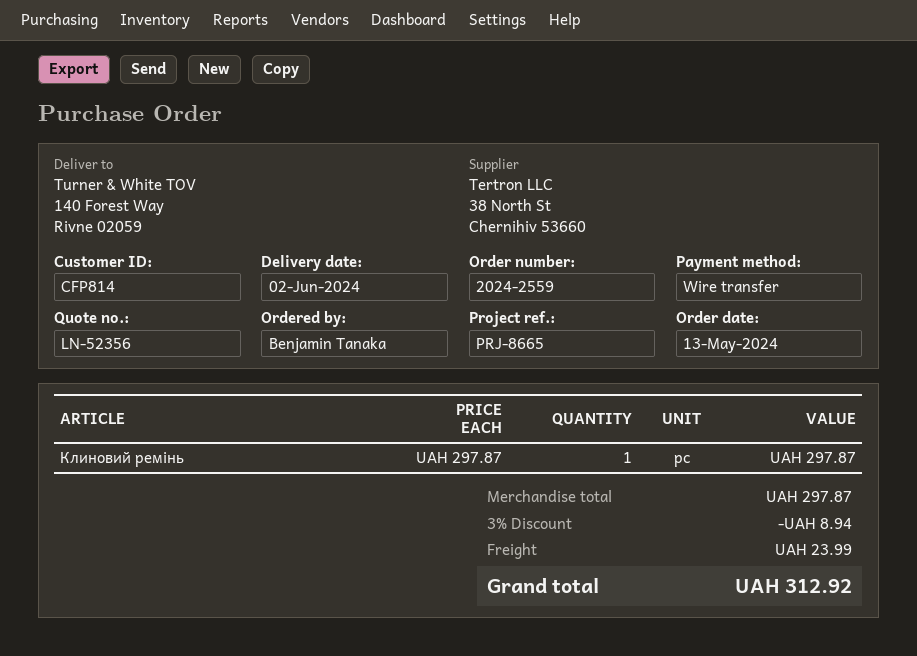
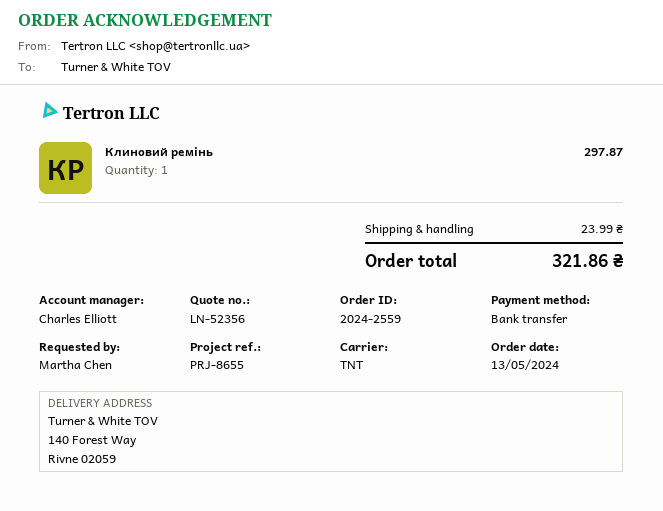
reference: PRJ-8665 -> PRJ-8655
ordered by: Benjamin Tanaka -> Martha Chen
discount: 3% = 8.94 -> none
total: 312.92 -> 321.86

